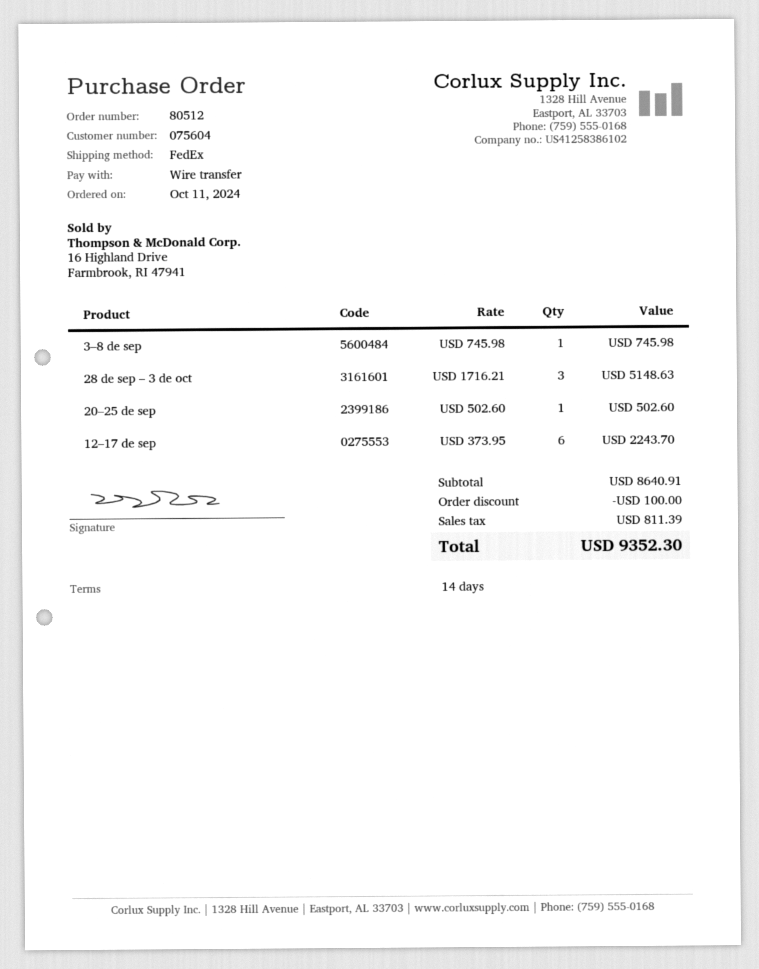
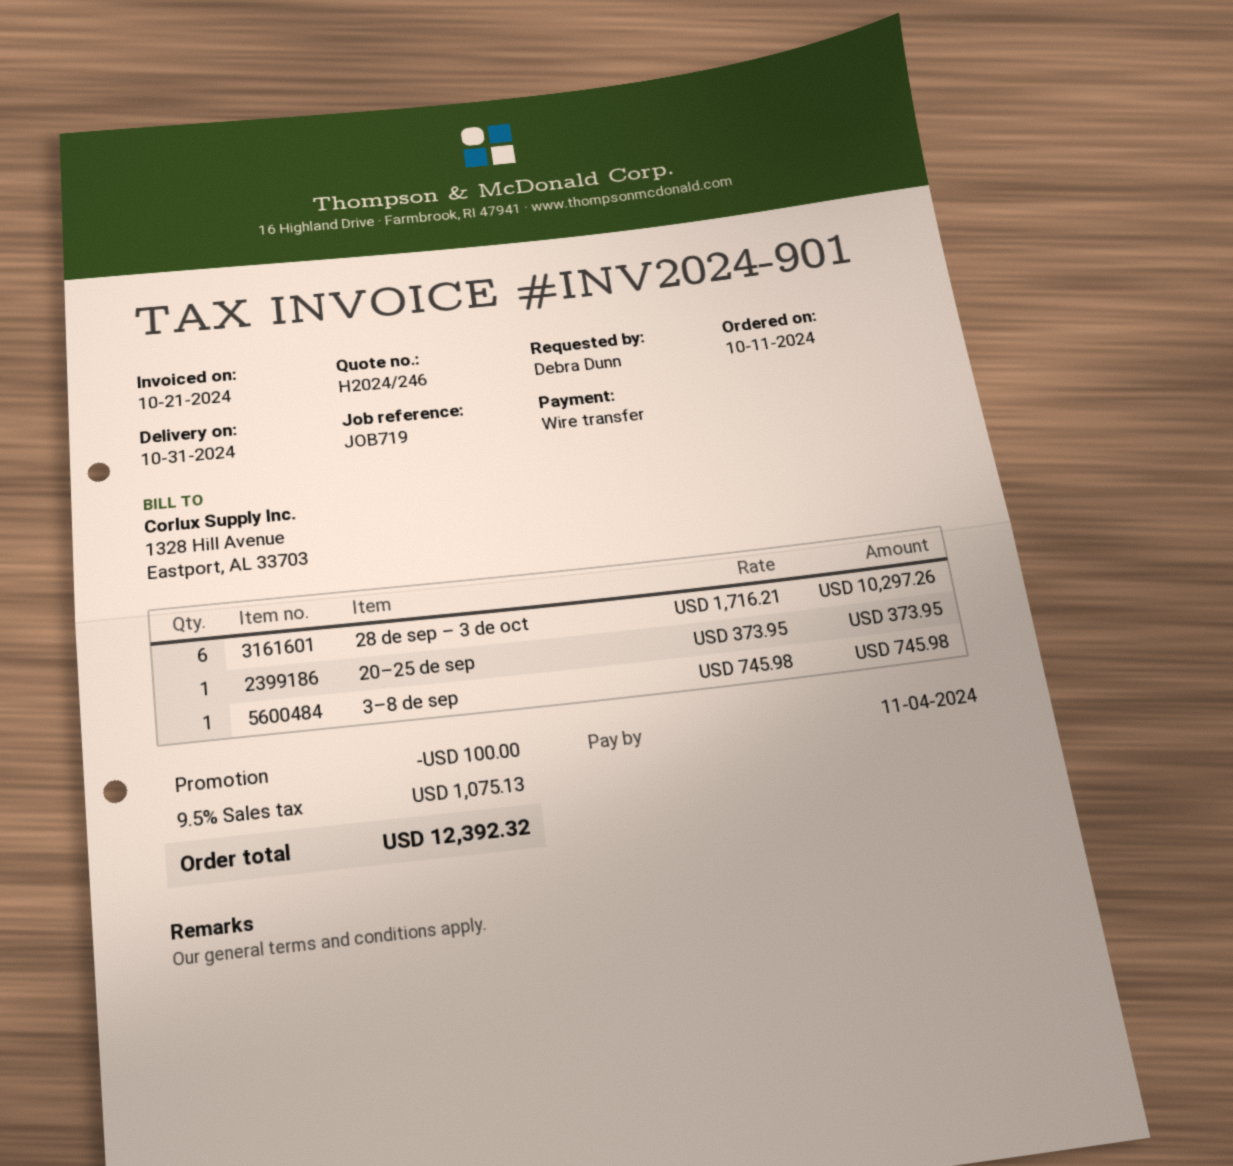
28 de sep – 3 de oct: 3 x 1716.21 = 5148.63 -> 6 x 1716.21 = 10297.26
20–25 de sep: 1 x 502.60 = 502.60 -> 1 x 373.95 = 373.95
12–17 de sep: 6 x 373.95 = 2243.70 -> none
tax: 811.39 -> 1075.13
total: 9352.30 -> 12392.32

